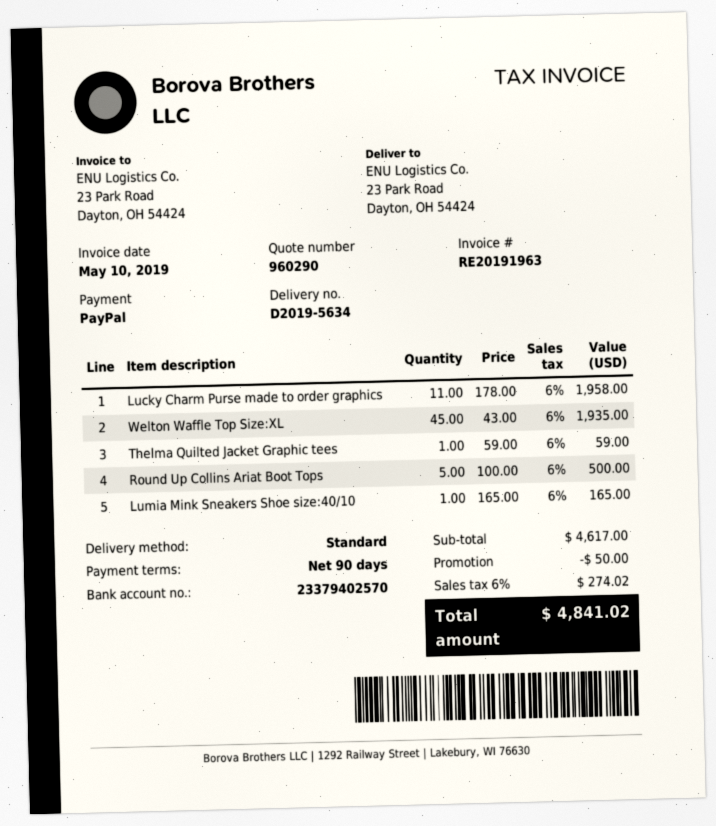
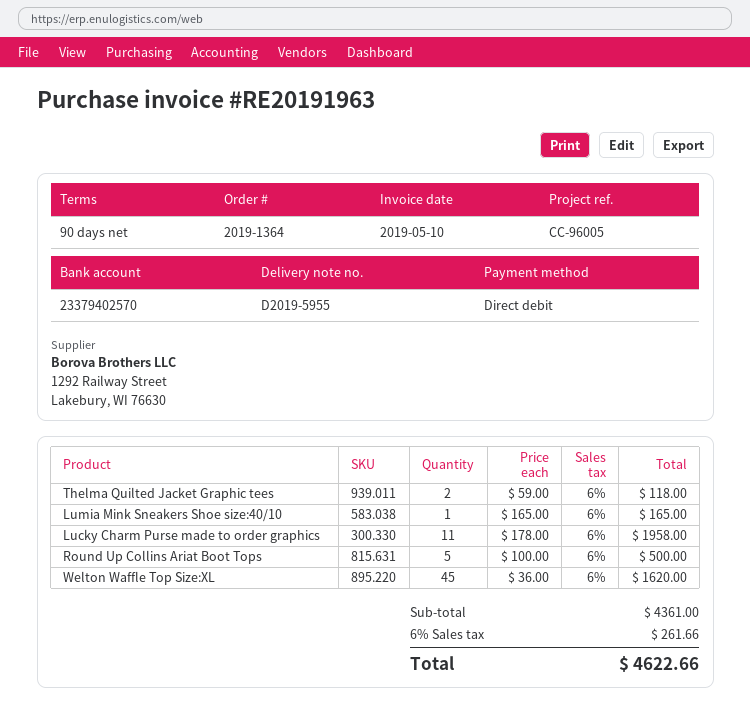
delivery note number: D2019-5634 -> D2019-5955
payment method: PayPal -> direct debit
Welton Waffle Top Size:XL: 45 x 43.00 = 1935.00 -> 45 x 36.00 = 1620.00
Thelma Quilted Jacket Graphic tees: 1 x 59.00 = 59.00 -> 2 x 59.00 = 118.00
subtotal: 4617.00 -> 4361.00
discount: 50.00 -> none
tax: 6% = 274.02 -> 6% = 261.66
total: 4841.02 -> 4622.66

